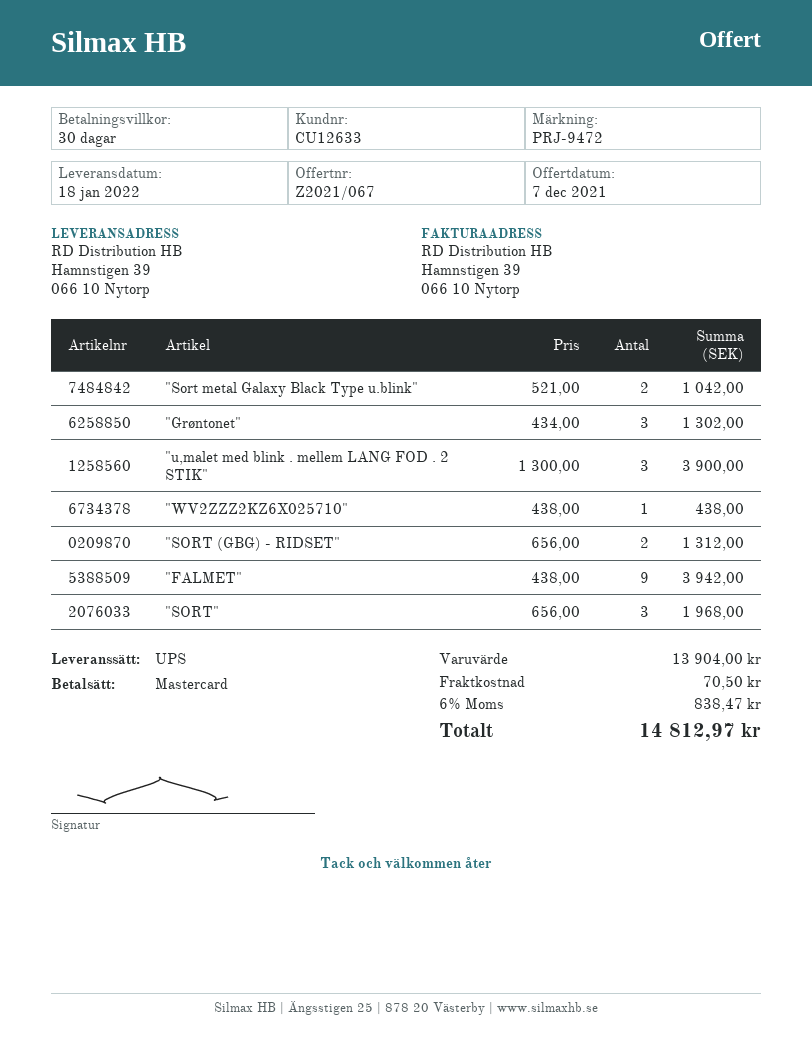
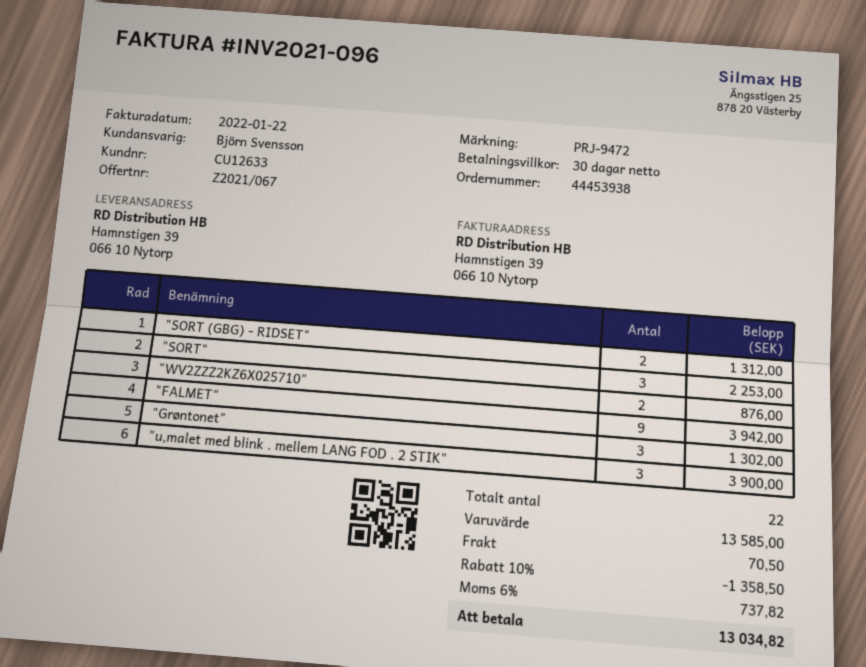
"Sort metal Galaxy Black Type u.blink": 2 for 1042.00 -> none
"WV2ZZZ2KZ6X025710": 1 for 438.00 -> 2 for 876.00
"SORT": 3 for 1968.00 -> 3 for 2253.00
subtotal: 13904.00 -> 13585.00
discount: none -> 10% = 1358.50
tax: 6% = 838.47 -> 6% = 737.82
total: 14812.97 -> 13034.82

